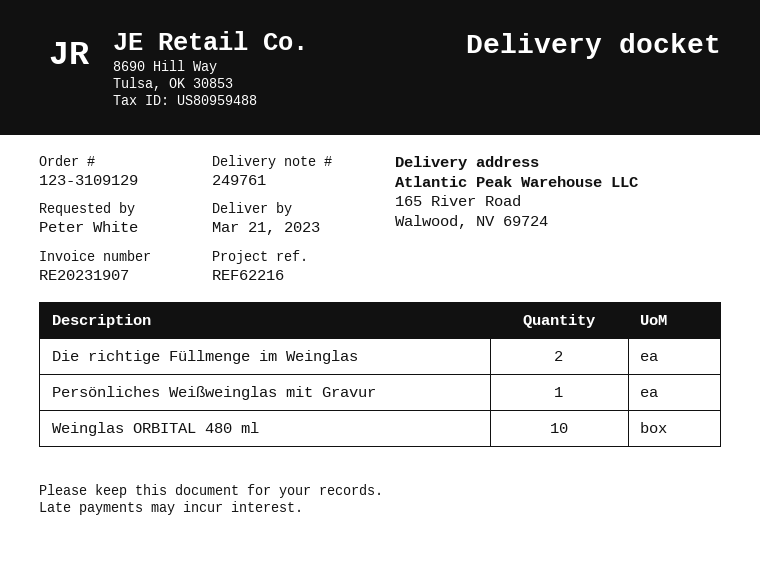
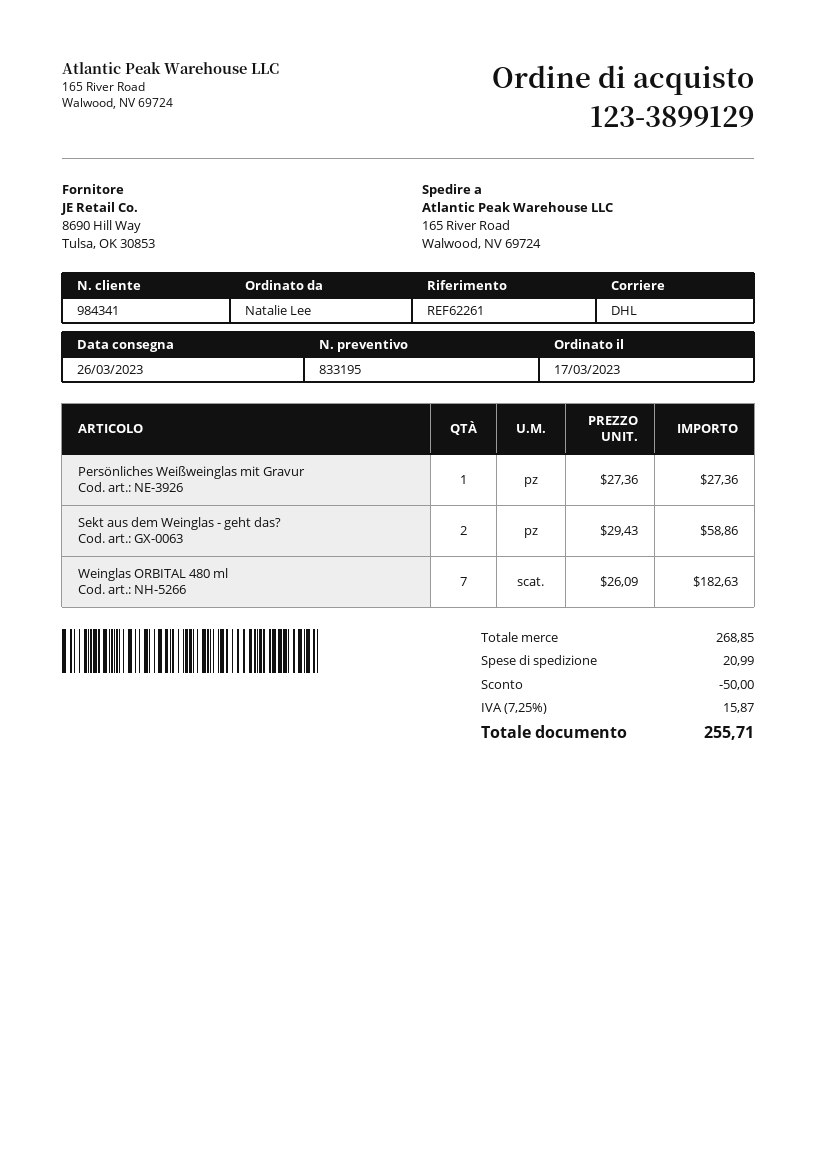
order number: 123-3109129 -> 123-3899129
delivery date: 2023-03-21 -> 2023-03-26
reference: REF62216 -> REF62261
ordered by: Peter White -> Natalie Lee
Die richtige Füllmenge im Weinglas: 2 -> none
Weinglas ORBITAL 480 ml: 10 -> 7
Sekt aus dem Weinglas - geht das?: none -> 2

